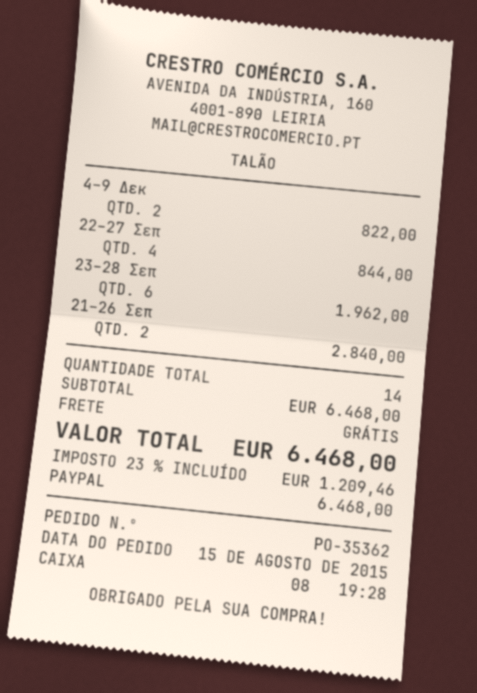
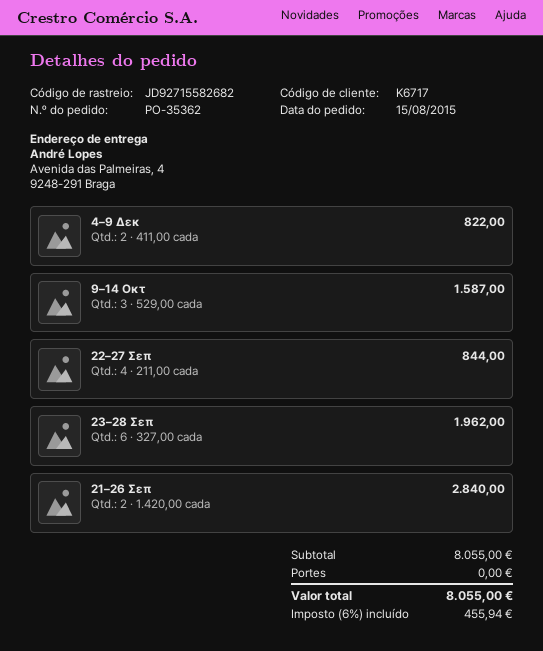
9–14 Οκτ: none -> 3 for 1587.00
subtotal: 6468.00 -> 8055.00
tax: 23% = 1209.46 -> 6% = 455.94
total: 6468.00 -> 8055.00

